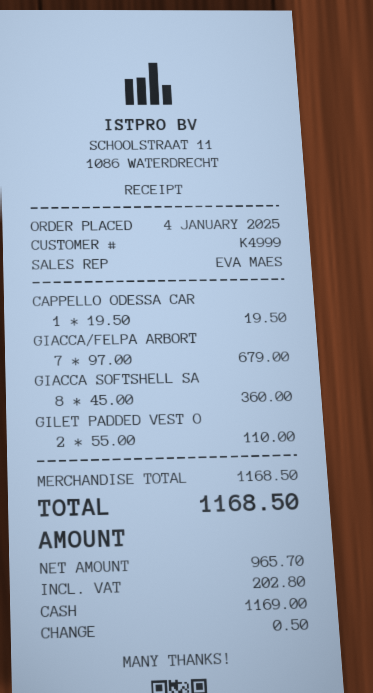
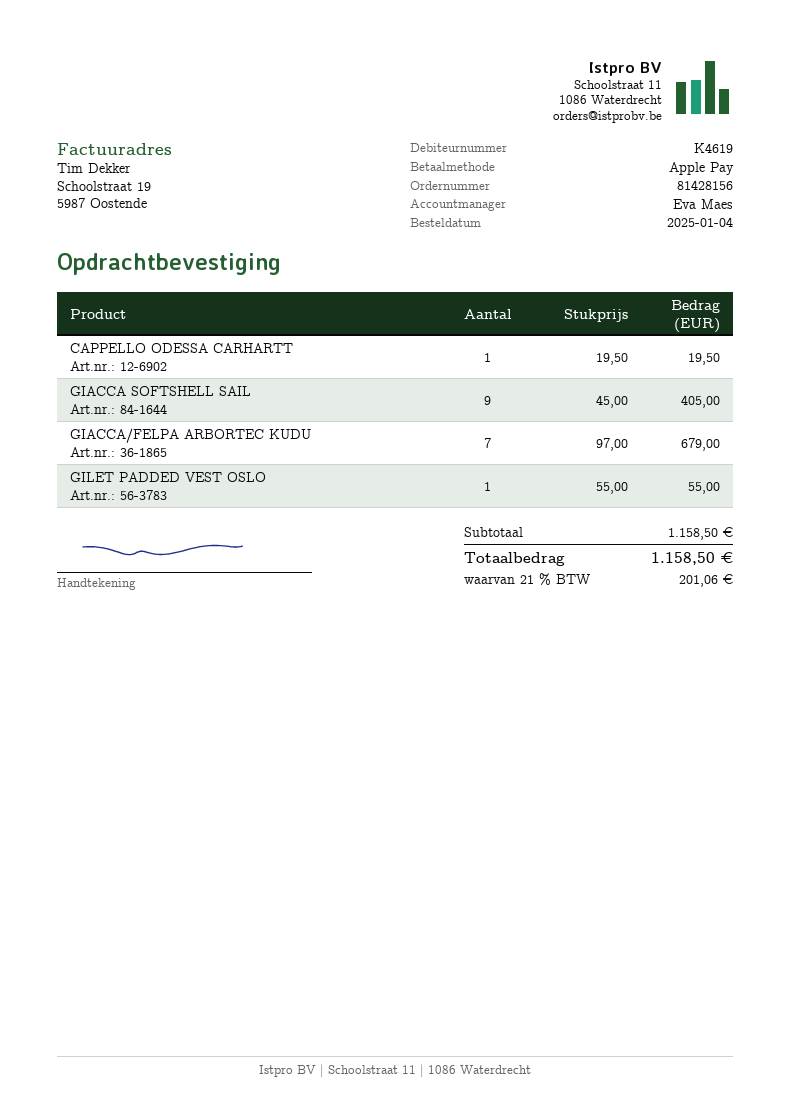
customer number: K4999 -> K4619
payment method: cash -> Apple Pay
GIACCA SOFTSHELL SA: 8 x 45.00 = 360.00 -> 9 x 45.00 = 405.00
GILET PADDED VEST O: 2 x 55.00 = 110.00 -> 1 x 55.00 = 55.00
subtotal: 1168.50 -> 1158.50
tax: 202.80 -> 201.06
total: 1168.50 -> 1158.50

